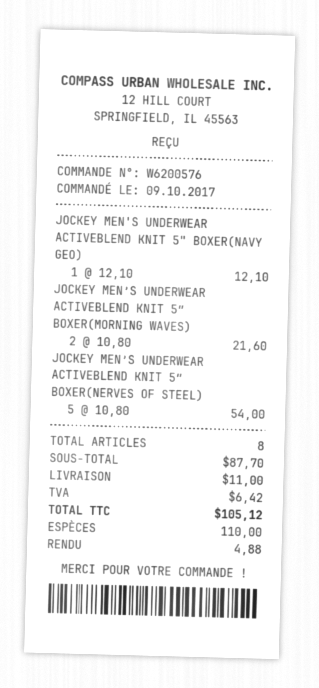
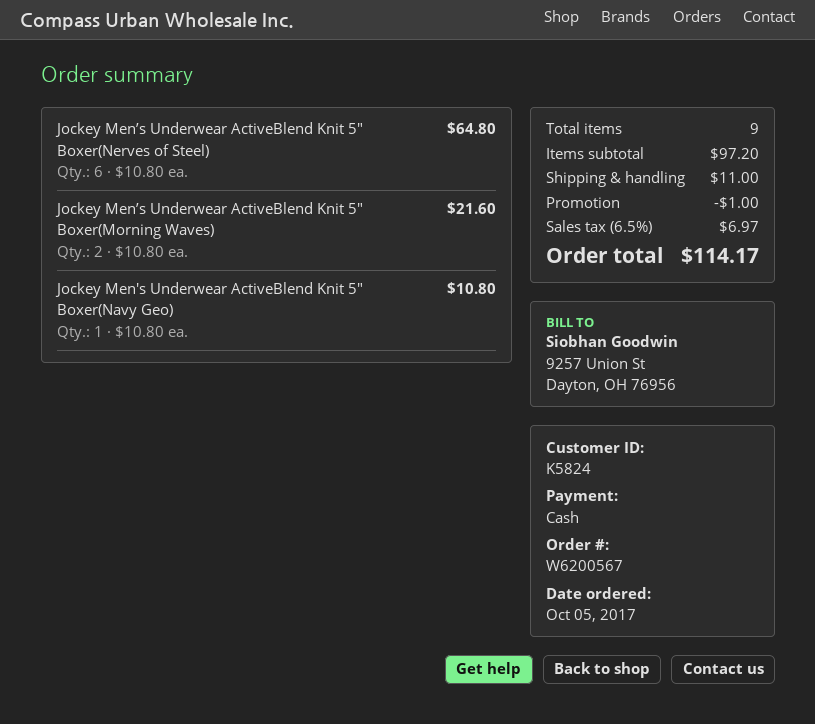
order number: W6200576 -> W6200567
order date: 2017-10-09 -> 2017-10-05
JOCKEY MEN'S UNDERWEAR ACTIVEBLEND KNIT 5" BOXER(NAVY GEO): 1 x 12.10 = 12.10 -> 1 x 10.80 = 10.80
JOCKEY MEN’S UNDERWEAR ACTIVEBLEND KNIT 5″ BOXER(NERVES OF STEEL): 5 x 10.80 = 54.00 -> 6 x 10.80 = 64.80
total quantity: 8 -> 9
subtotal: 87.70 -> 97.20
discount: none -> 1.00
tax: 6.42 -> 6.97
total: 105.12 -> 114.17

